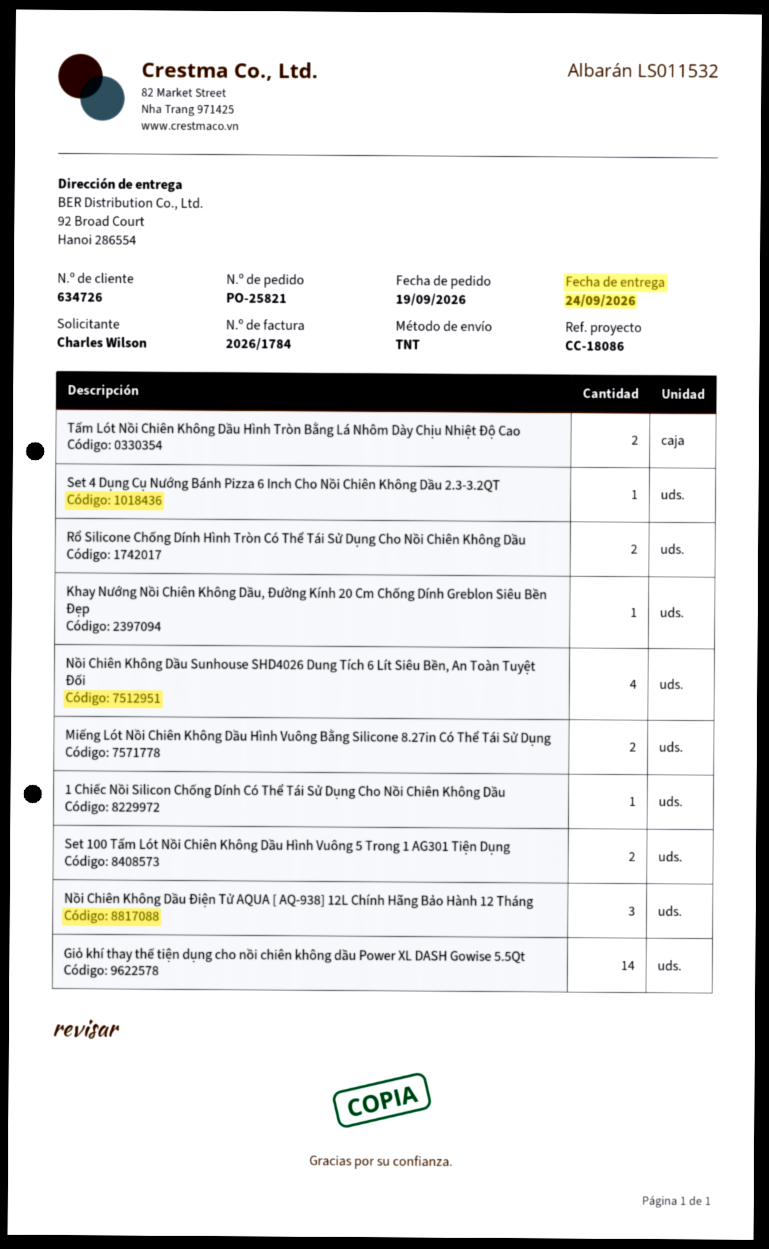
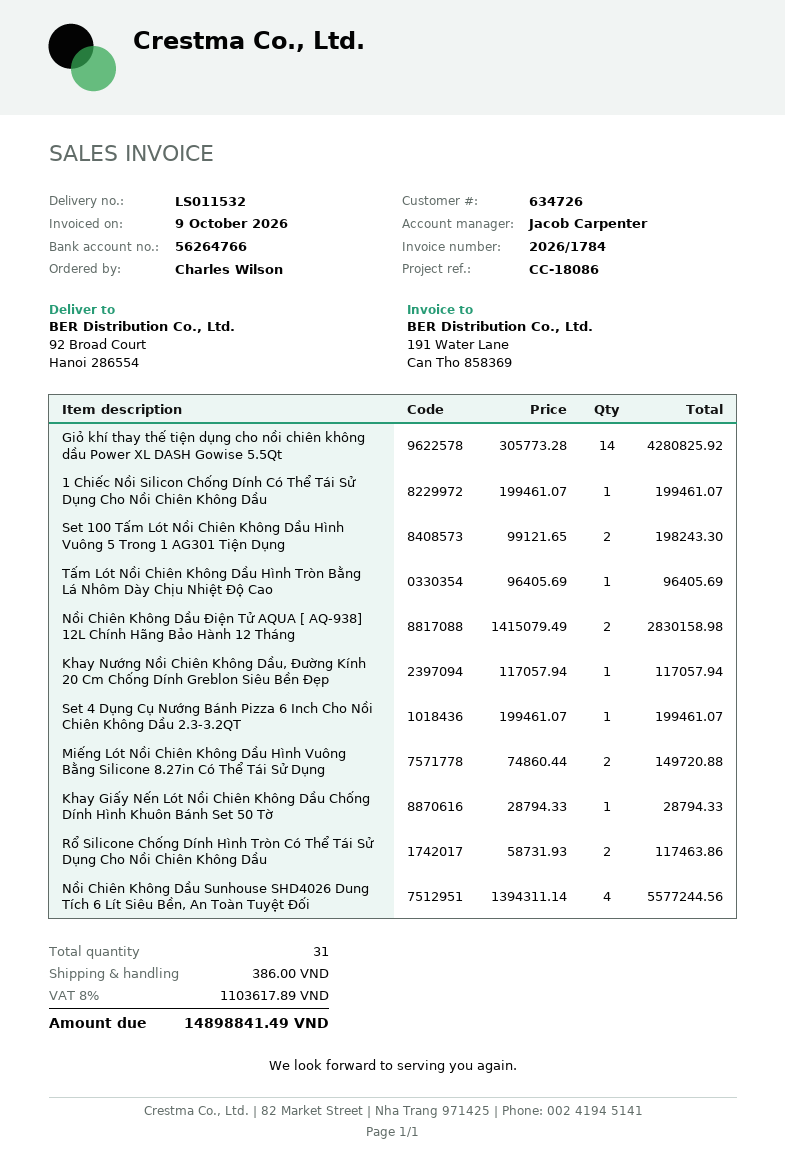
Tấm Lót Nồi Chiên Không Dầu Hình Tròn Bằng Lá Nhôm Dày Chịu Nhiệt Độ Cao: 2 -> 1
Nồi Chiên Không Dầu Điện Tử AQUA [ AQ-938] 12L Chính Hãng Bảo Hành 12 Tháng: 3 -> 2
Khay Giấy Nến Lót Nồi Chiên Không Dầu Chống Dính Hình Khuôn Bánh Set 50 Tờ: none -> 1

